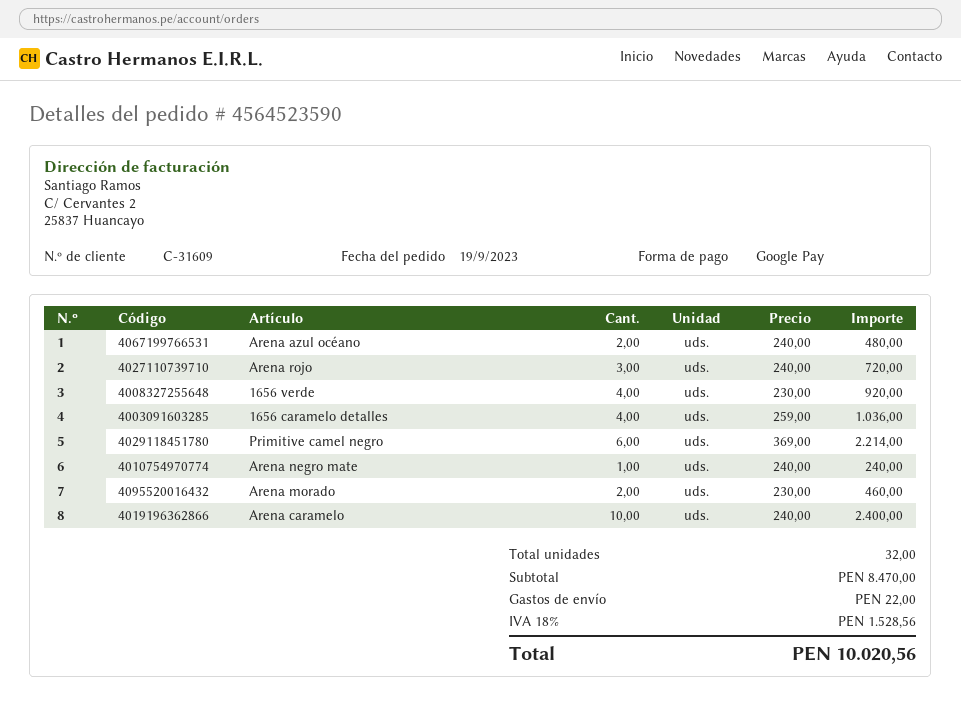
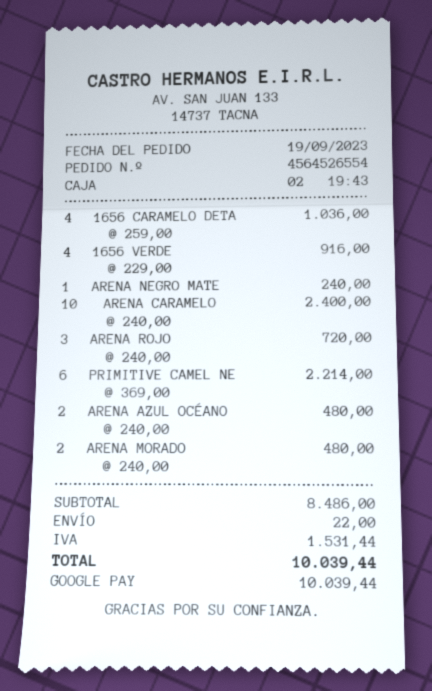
order number: 4564523590 -> 4564526554
1656 verde: 4 x 230.00 = 920.00 -> 4 x 229.00 = 916.00
Arena morado: 2 x 230.00 = 460.00 -> 2 x 240.00 = 480.00
subtotal: 8470.00 -> 8486.00
tax: 1528.56 -> 1531.44
total: 10020.56 -> 10039.44

